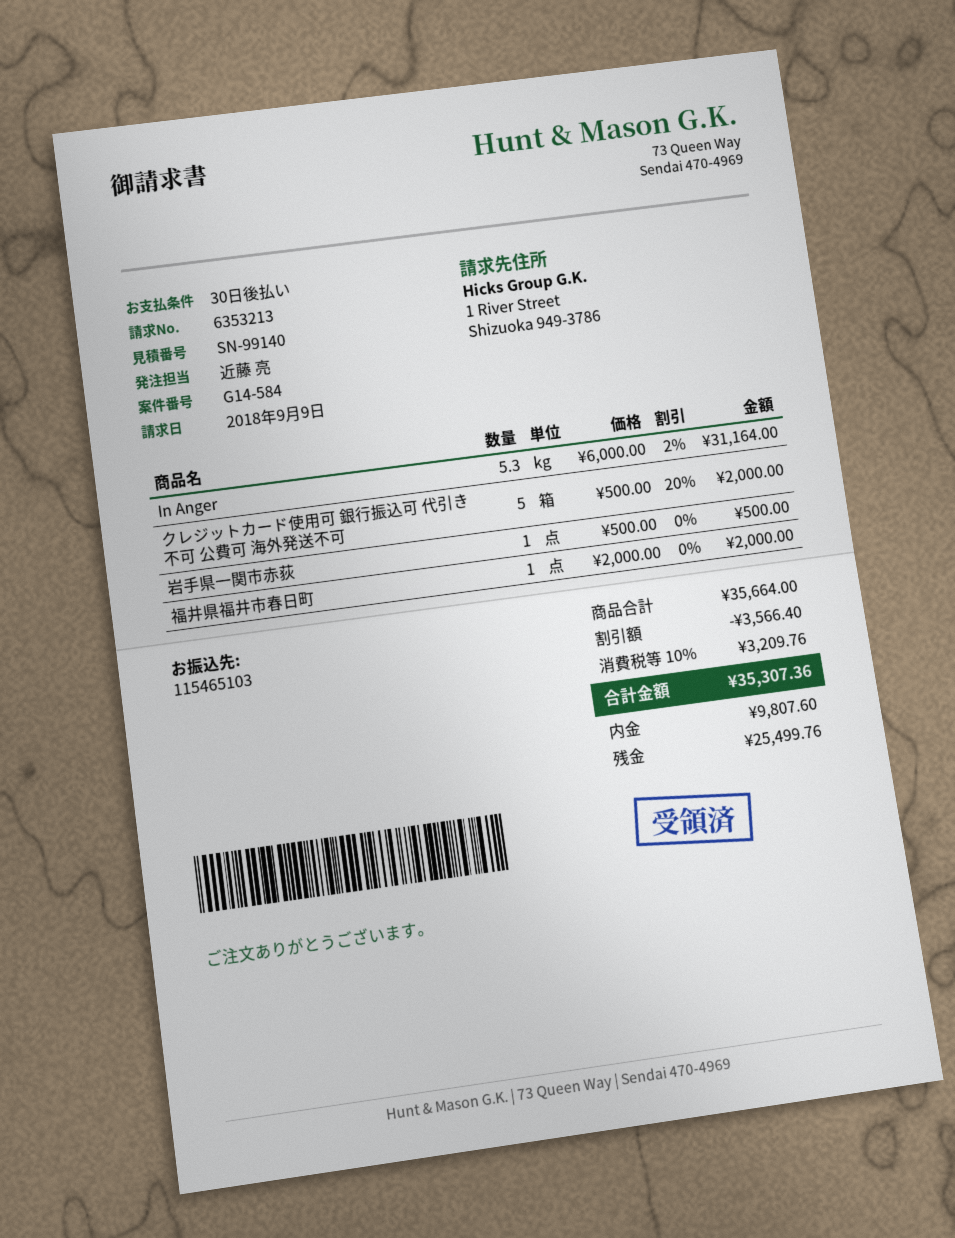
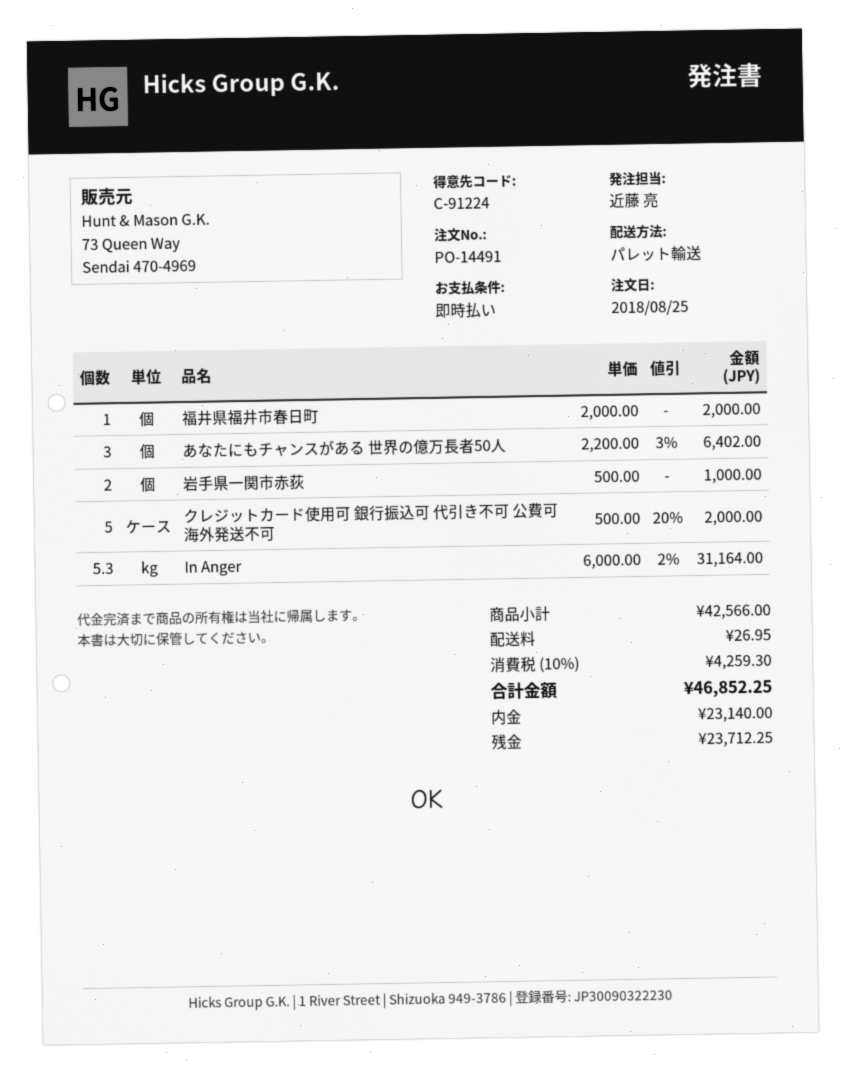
payment terms: 30 days -> on receipt
岩手県一関市赤荻: 1 x 500.00 = 500.00 -> 2 x 500.00 = 1000.00
あなたにもチャンスがある 世界の億万長者50人: none -> 3 x 2200.00 - 3% = 6402.00
subtotal: 35664.00 -> 42566.00
discount: 3566.40 -> none
shipping: none -> 26.95
tax: 10% = 3209.76 -> 10% = 4259.30
total: 35307.36 -> 46852.25
deposit: 9807.60 -> 23140.00
balance: 25499.76 -> 23712.25

